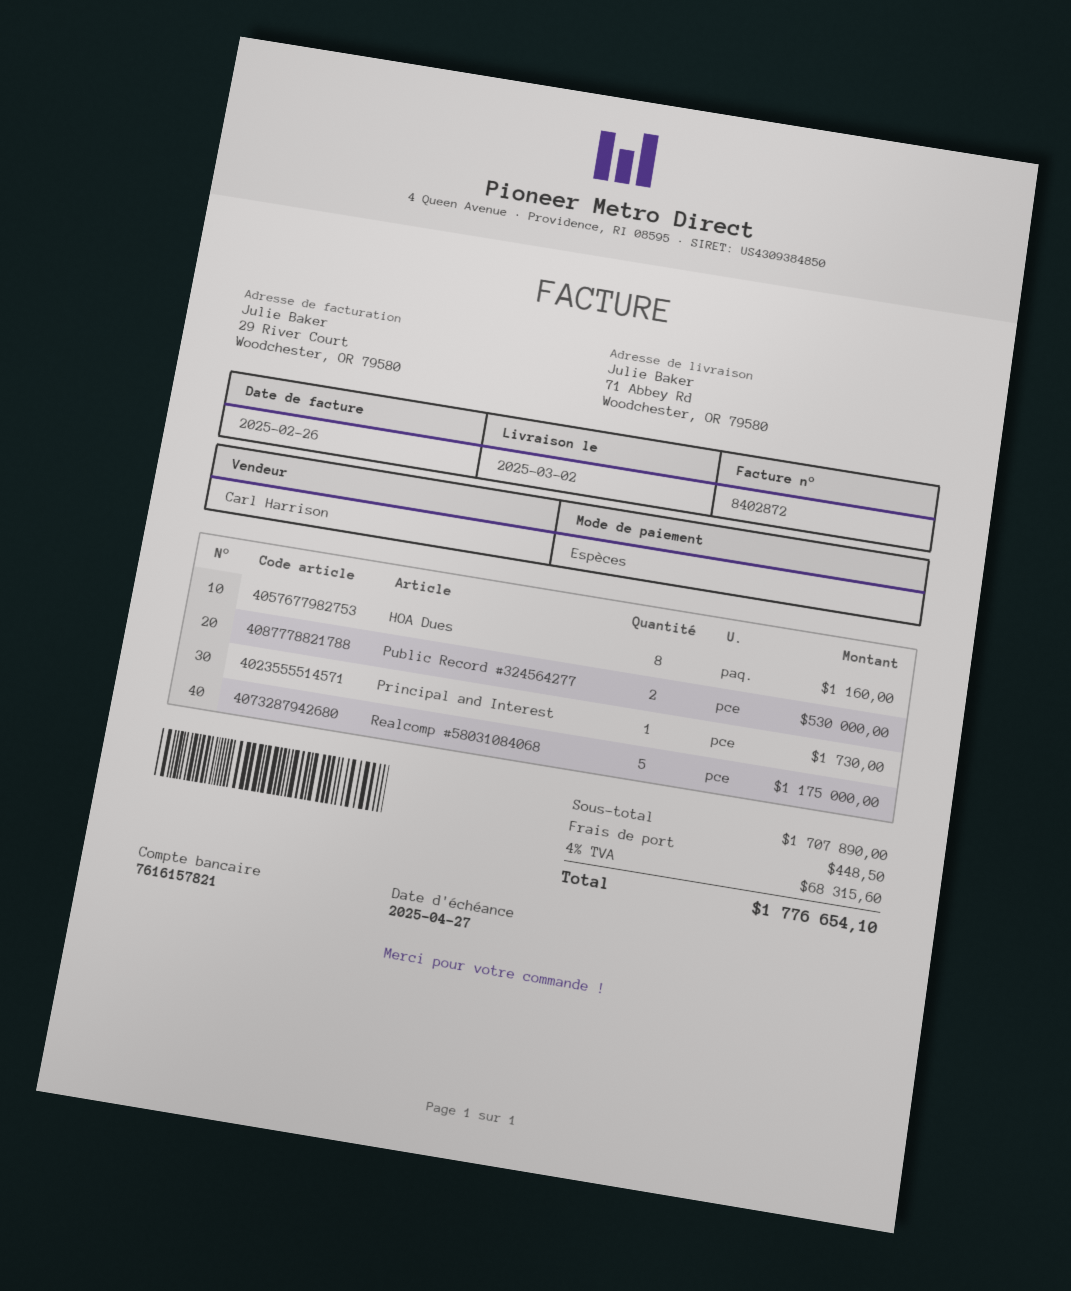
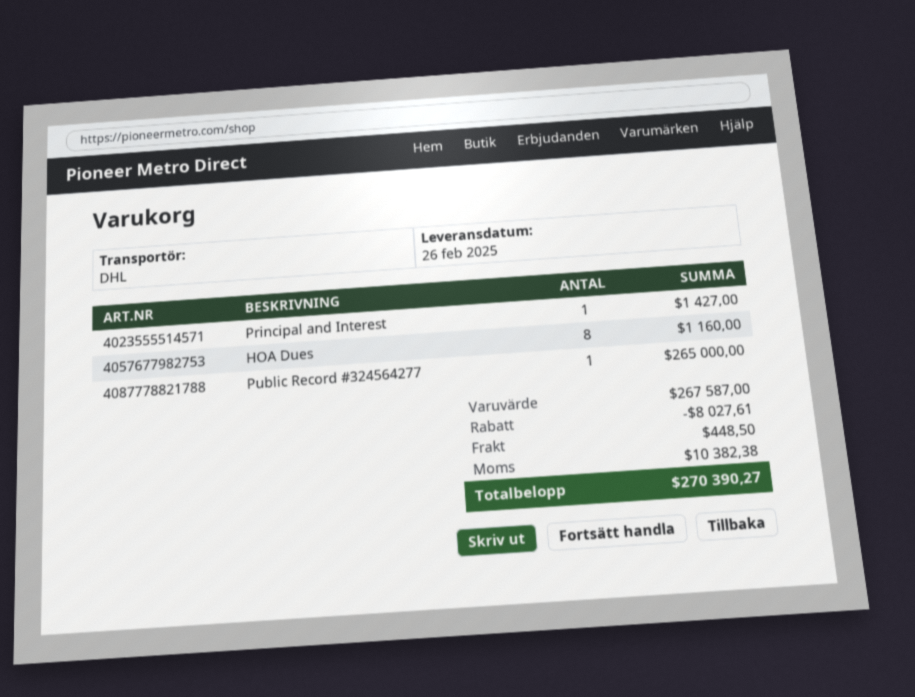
delivery date: 2025-03-02 -> 2025-02-26
Public Record #324564277: 2 for 530000.00 -> 1 for 265000.00
Principal and Interest: 1 for 1730.00 -> 1 for 1427.00
Realcomp #58031084068: 5 for 1175000.00 -> none
subtotal: 1707890.00 -> 267587.00
discount: none -> 8027.61
tax: 68315.60 -> 10382.38
total: 1776654.10 -> 270390.27

